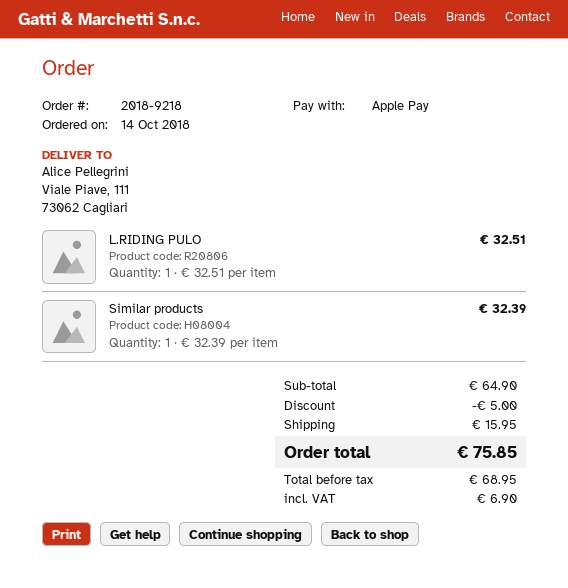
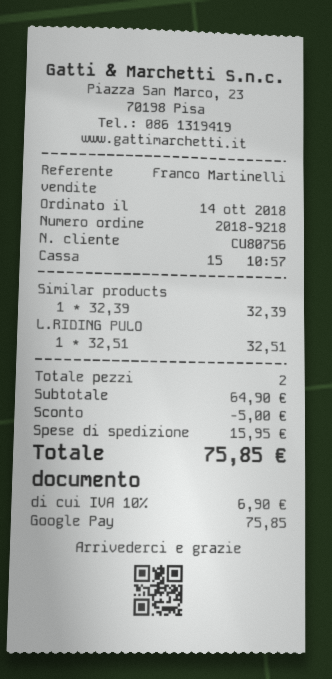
payment method: Apple Pay -> Google Pay

